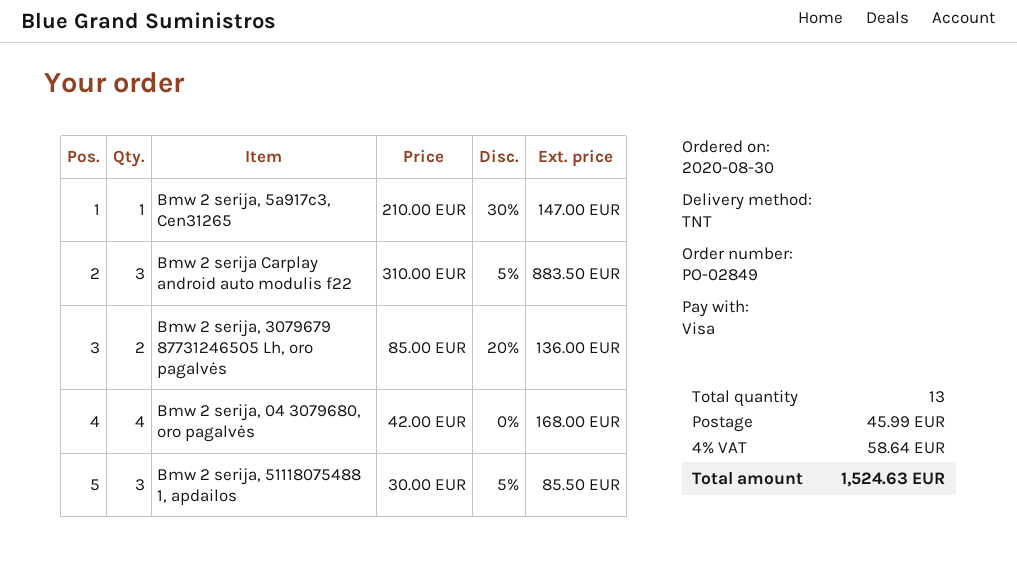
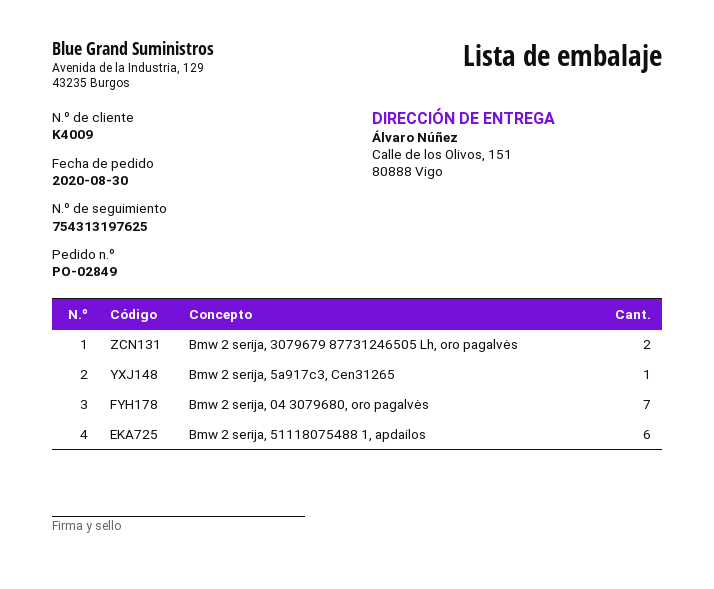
Bmw 2 serija Carplay android auto modulis f22: 3 -> none
Bmw 2 serija, 04 3079680, oro pagalvės: 4 -> 7
Bmw 2 serija, 51118075488 1, apdailos: 3 -> 6

